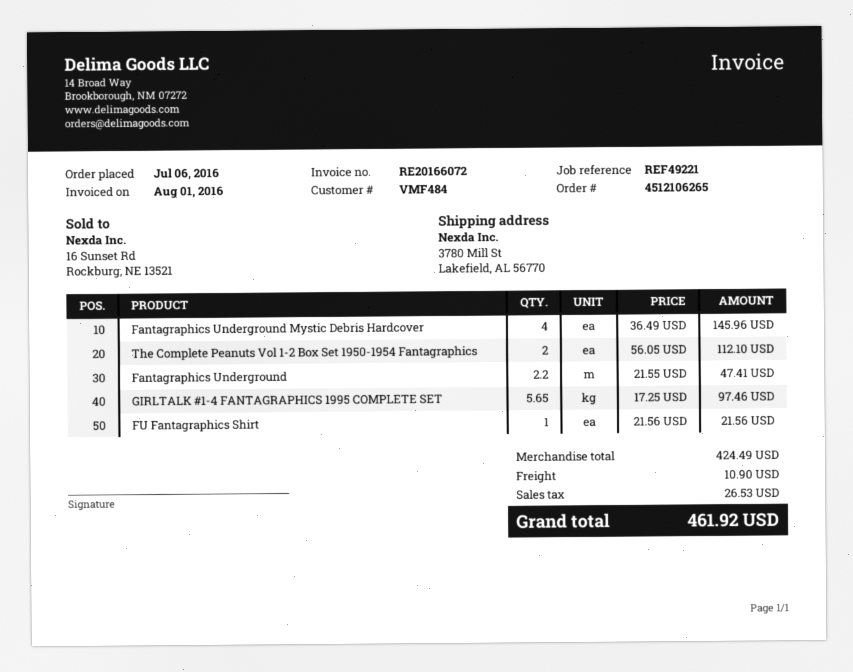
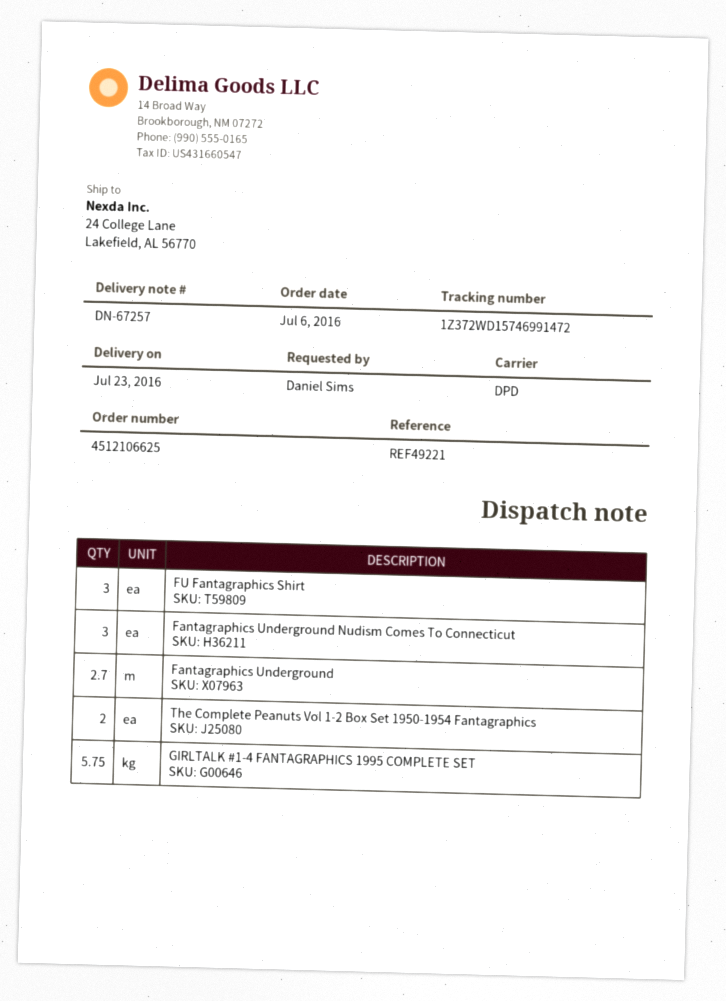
order number: 4512106265 -> 4512106625
ship to: 3780 Mill St, Lakefield, AL 56770 -> 24 College Lane, Lakefield, AL 56770
Fantagraphics Underground Mystic Debris Hardcover: 4 -> none
Fantagraphics Underground: 2.2 -> 2.7
GIRLTALK #1-4 FANTAGRAPHICS 1995 COMPLETE SET: 5.65 -> 5.75
FU Fantagraphics Shirt: 1 -> 3
Fantagraphics Underground Nudism Comes To Connecticut: none -> 3

